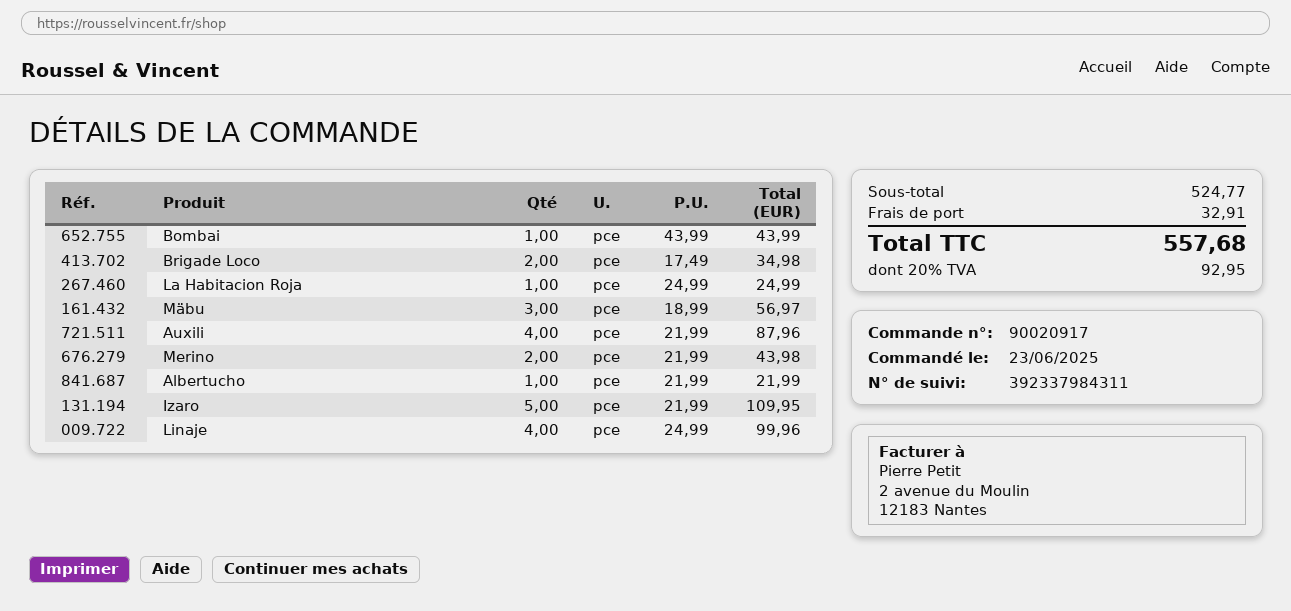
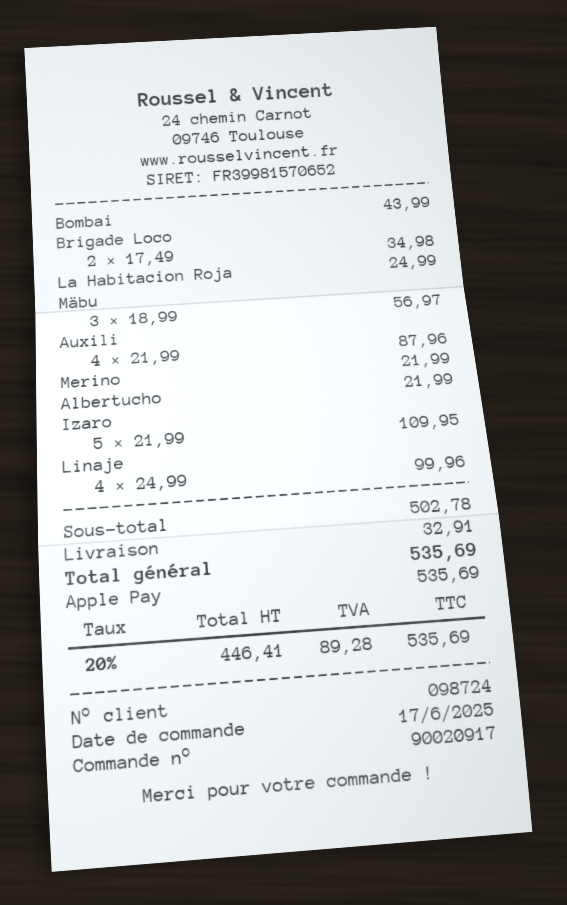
order date: 2025-06-23 -> 2025-06-17
Merino: 2 x 21.99 = 43.98 -> 1 x 21.99 = 21.99
subtotal: 524.77 -> 502.78
tax: 20% = 92.95 -> 20% = 89.28
total: 557.68 -> 535.69

